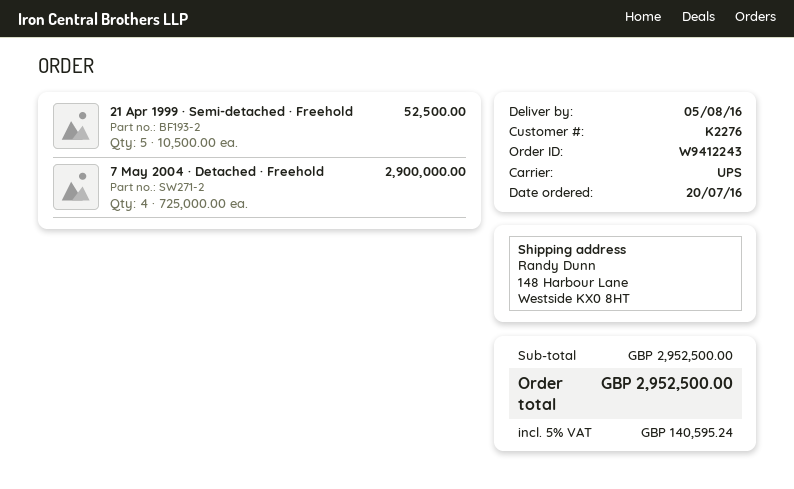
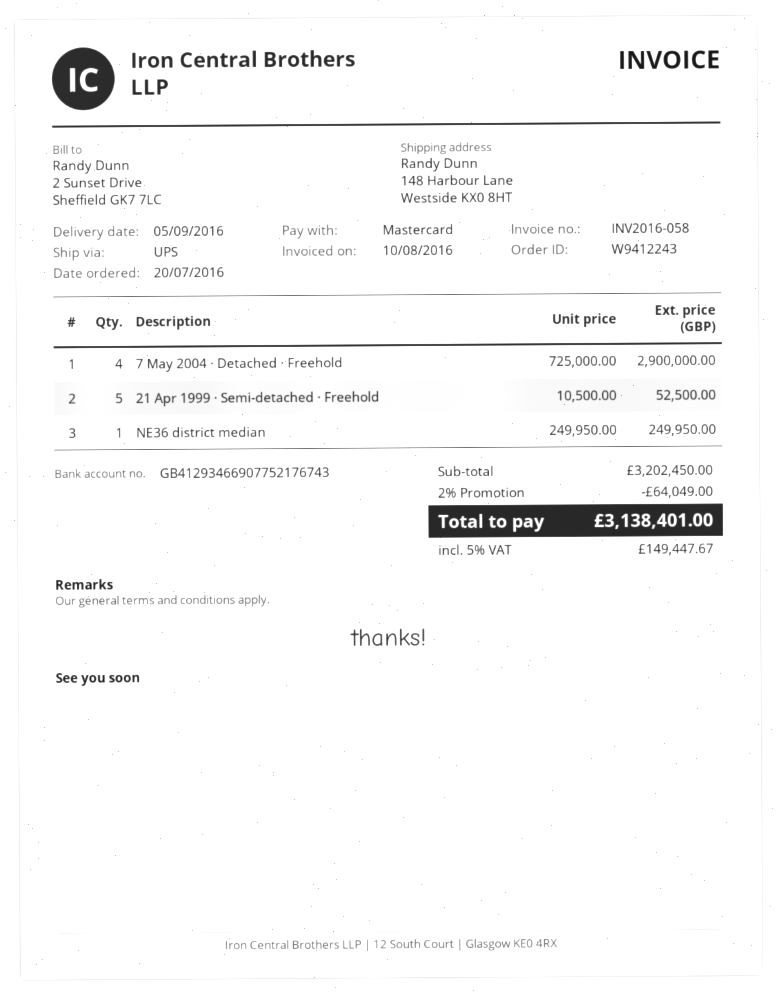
delivery date: 2016-08-05 -> 2016-09-05
NE36 district median: none -> 1 x 249950.00 = 249950.00
subtotal: 2952500.00 -> 3202450.00
discount: none -> 2% = 64049.00
tax: 5% = 140595.24 -> 5% = 149447.67
total: 2952500.00 -> 3138401.00

